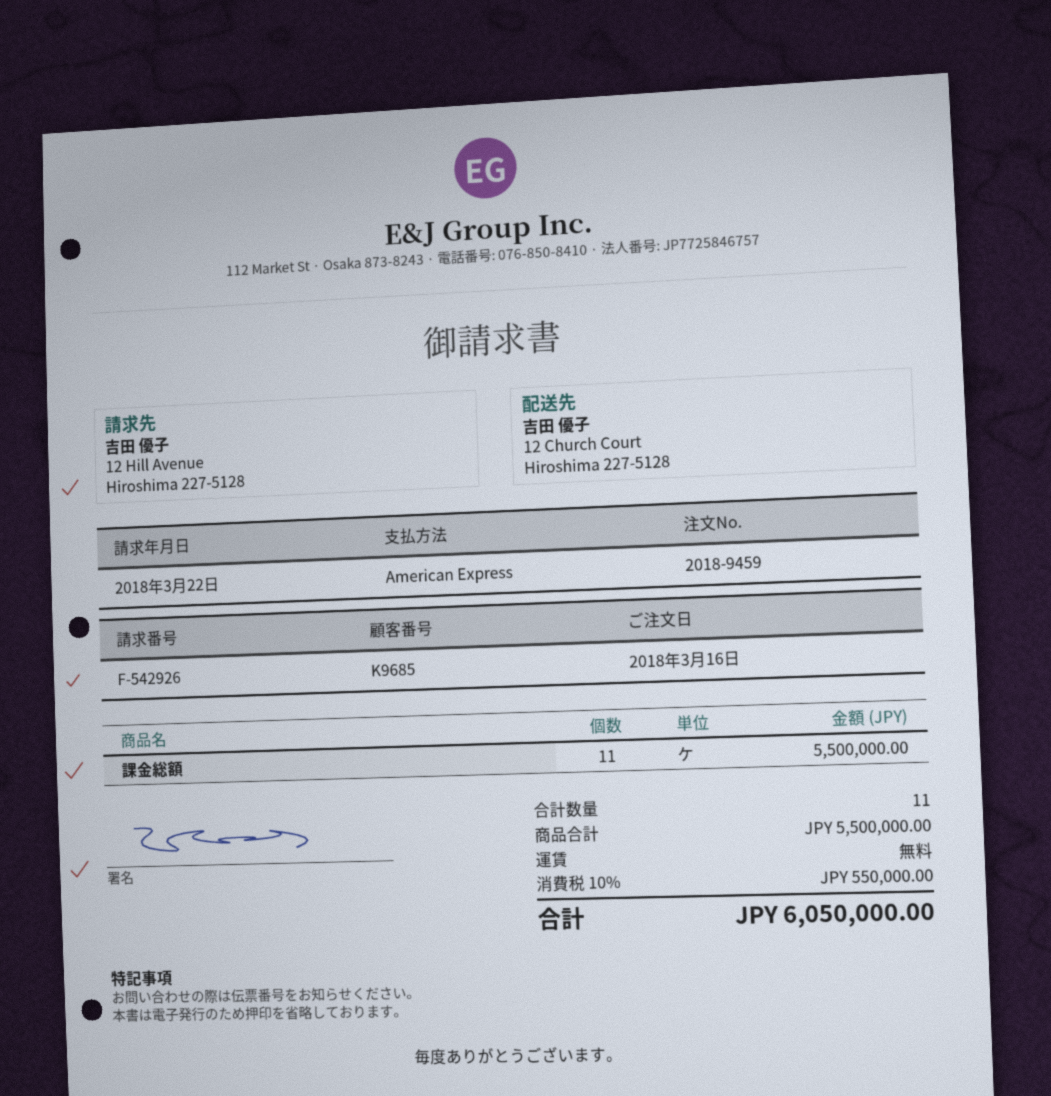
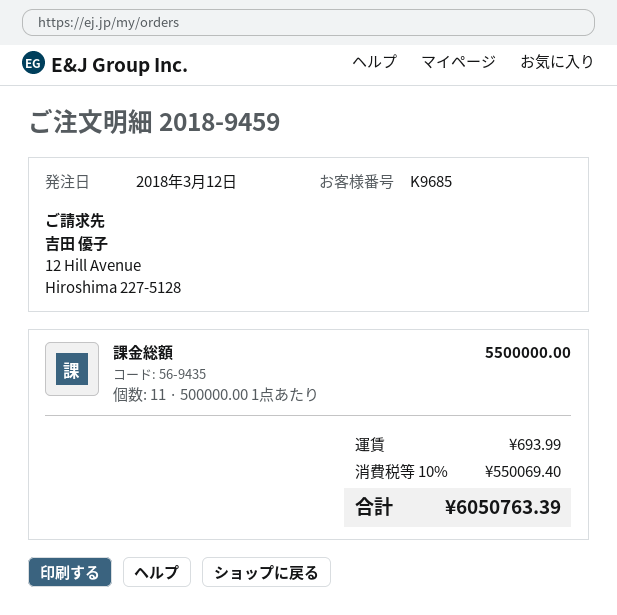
order date: 2018-03-16 -> 2018-03-12
shipping: 0.00 -> 693.99
tax: 10% = 550000.00 -> 10% = 550069.40
total: 6050000.00 -> 6050763.39

